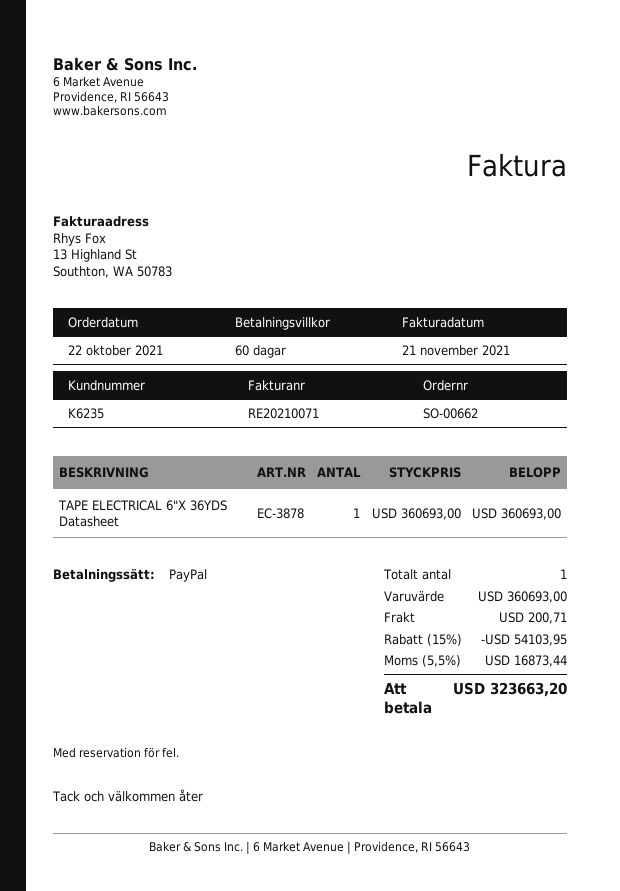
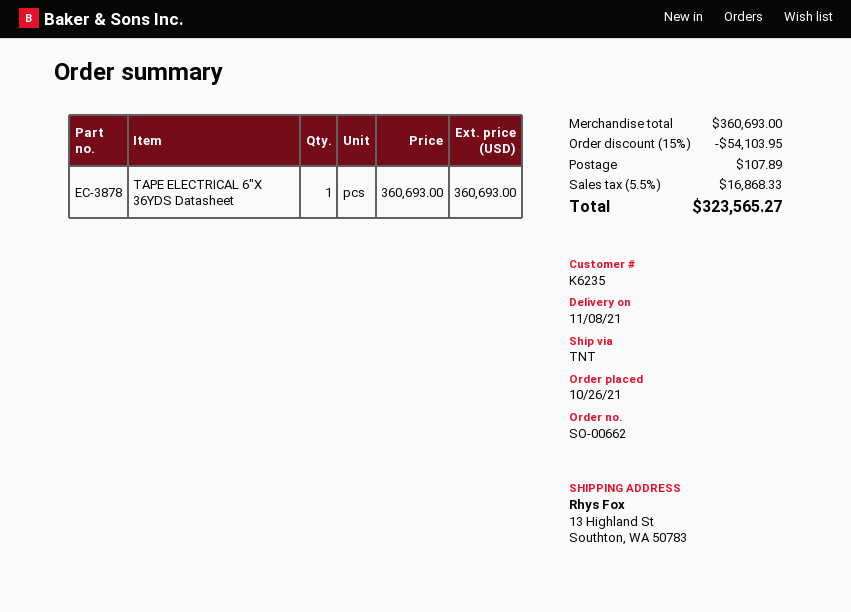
order date: 2021-10-22 -> 2021-10-26
shipping: 200.71 -> 107.89
tax: 5.5% = 16873.44 -> 5.5% = 16868.33
total: 323663.20 -> 323565.27

